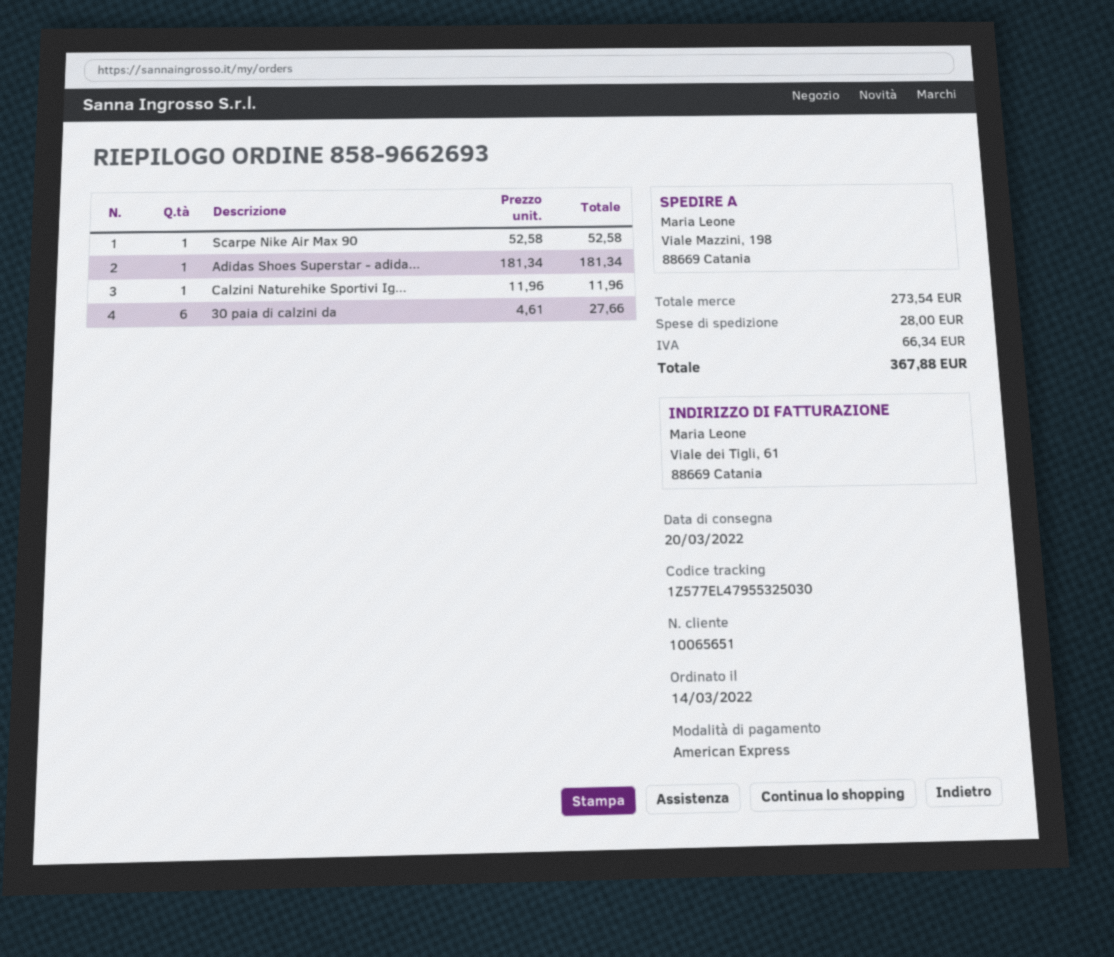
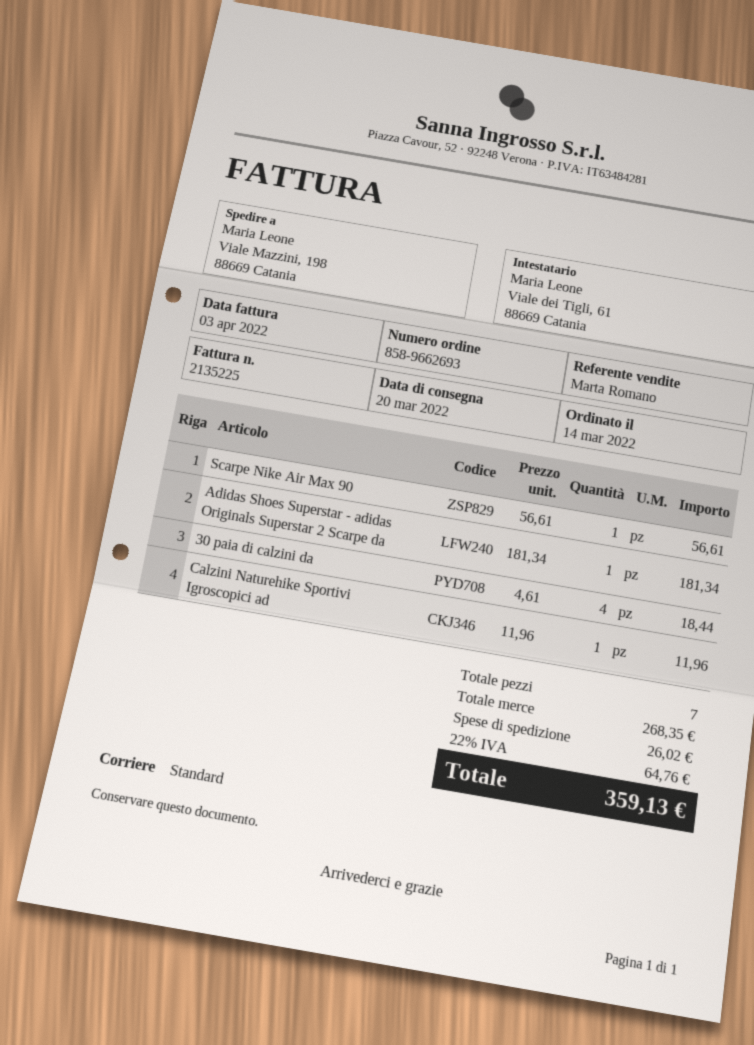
Scarpe Nike Air Max 90: 1 x 52.58 = 52.58 -> 1 x 56.61 = 56.61
30 paia di calzini da: 6 x 4.61 = 27.66 -> 4 x 4.61 = 18.44
subtotal: 273.54 -> 268.35
shipping: 28.00 -> 26.02
tax: 66.34 -> 64.76
total: 367.88 -> 359.13

